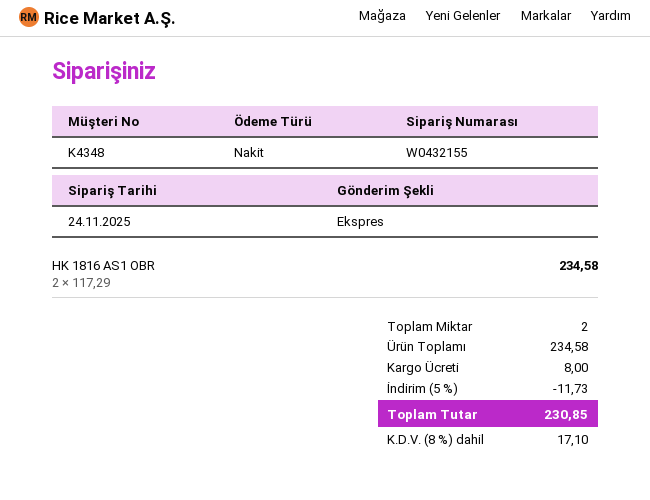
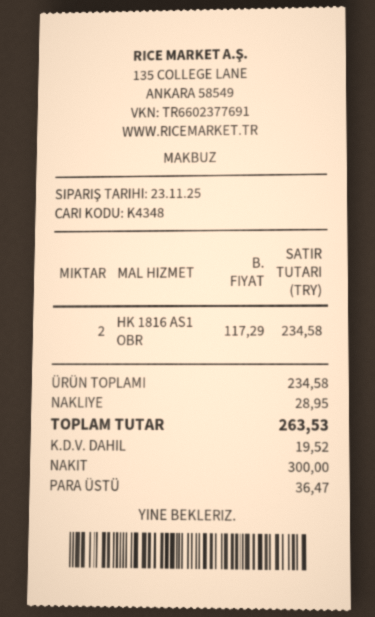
order date: 2025-11-24 -> 2025-11-23
discount: 5% = 11.73 -> none
shipping: 8.00 -> 28.95
tax: 17.10 -> 19.52
total: 230.85 -> 263.53

